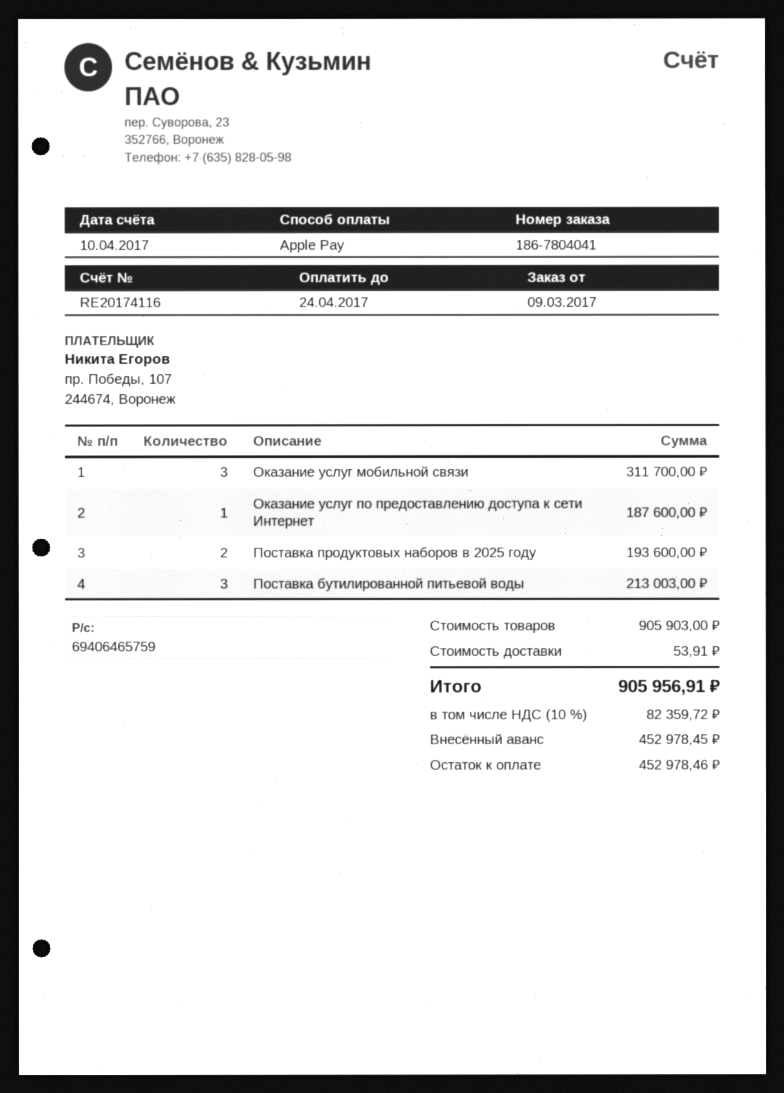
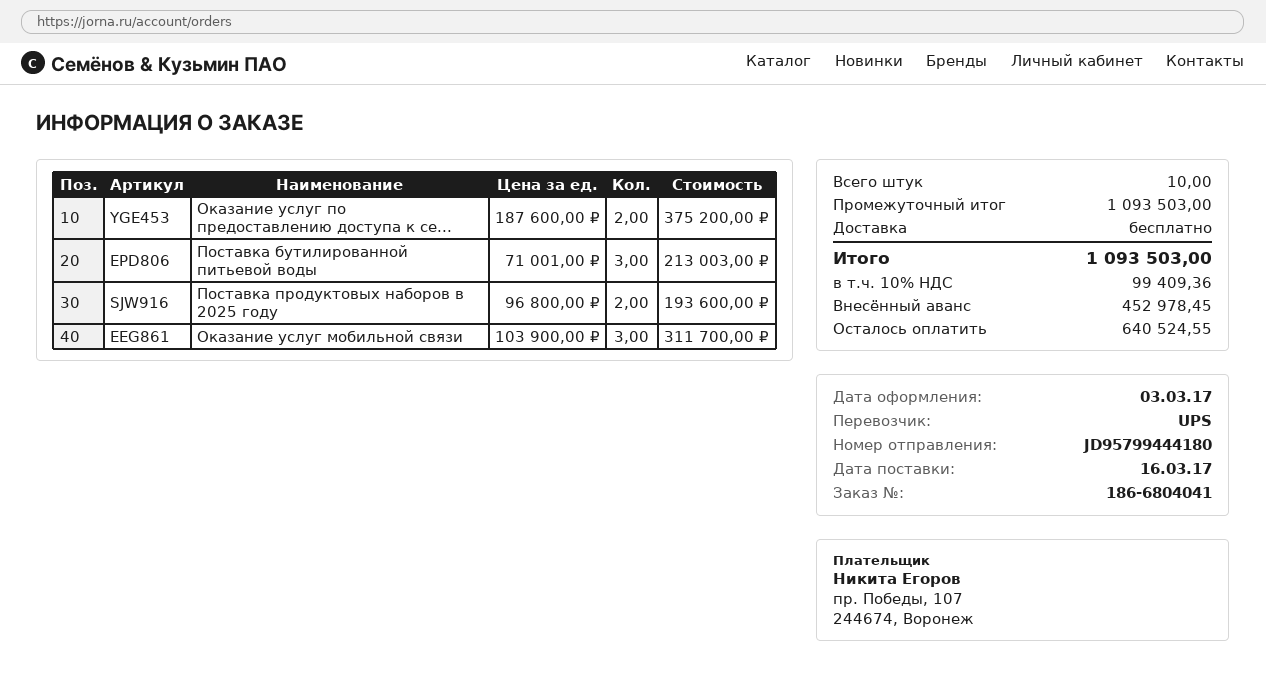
order number: 186-7804041 -> 186-6804041
order date: 2017-03-09 -> 2017-03-03
Оказание услуг по предоставлению доступа к сети Интернет: 1 for 187600.00 -> 2 for 375200.00
subtotal: 905903.00 -> 1093503.00
shipping: 53.91 -> 0.00
tax: 10% = 82359.72 -> 10% = 99409.36
total: 905956.91 -> 1093503.00
balance: 452978.46 -> 640524.55

